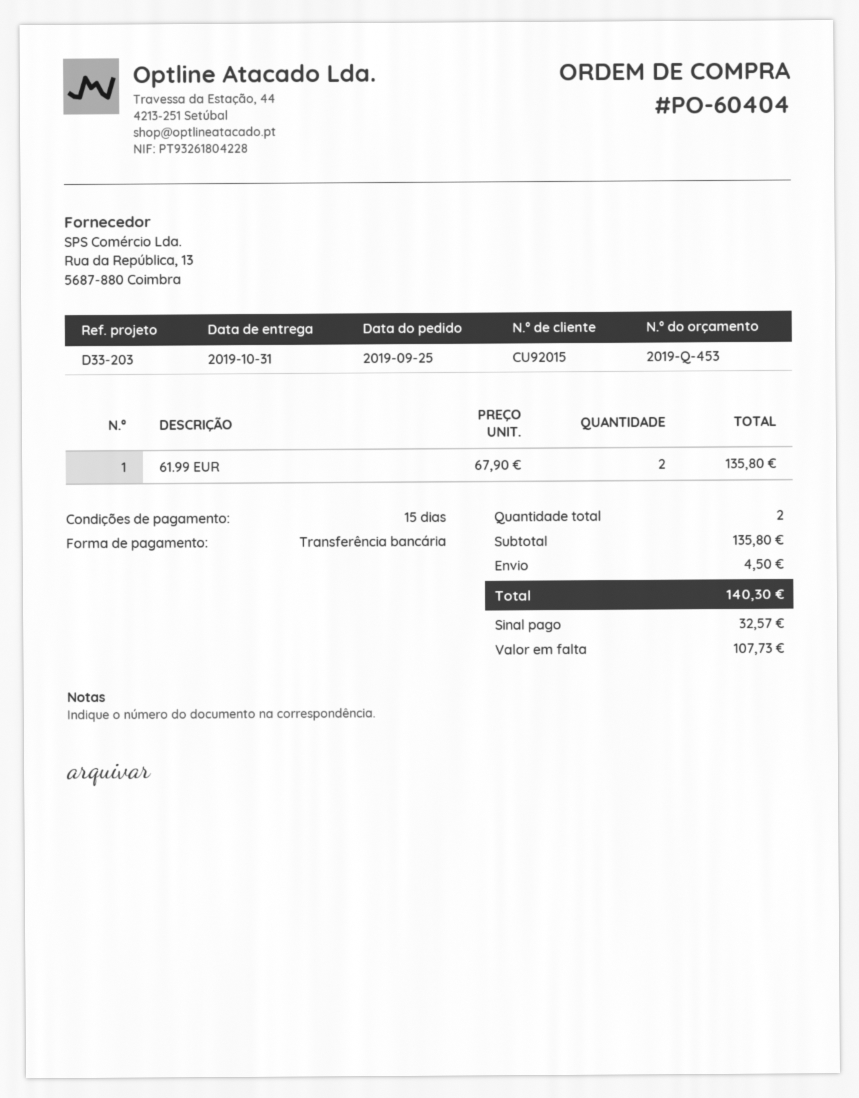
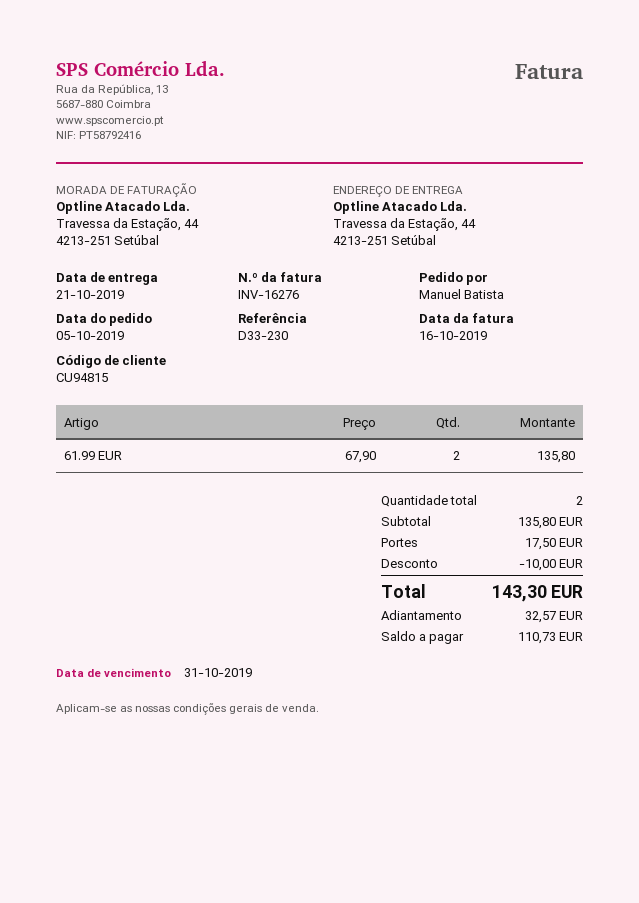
order date: 2019-09-25 -> 2019-10-05
delivery date: 2019-10-31 -> 2019-10-21
customer number: CU92015 -> CU94815
reference: D33-203 -> D33-230
discount: none -> 10.00
shipping: 4.50 -> 17.50
total: 140.30 -> 143.30
balance: 107.73 -> 110.73

